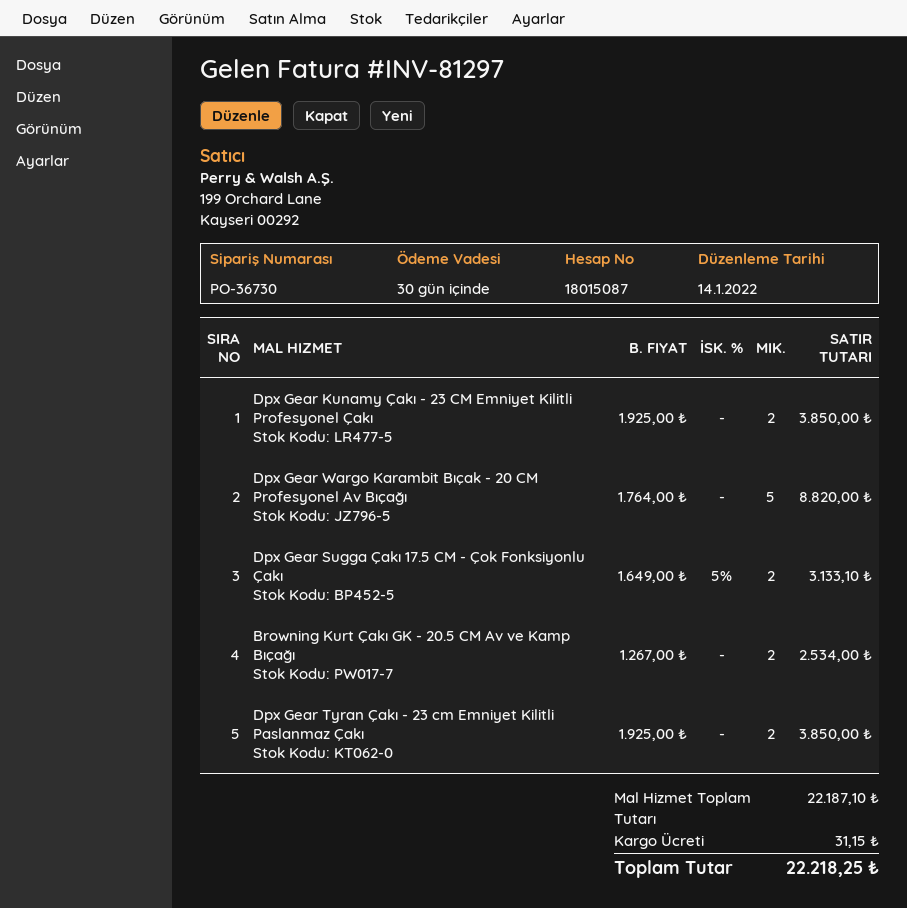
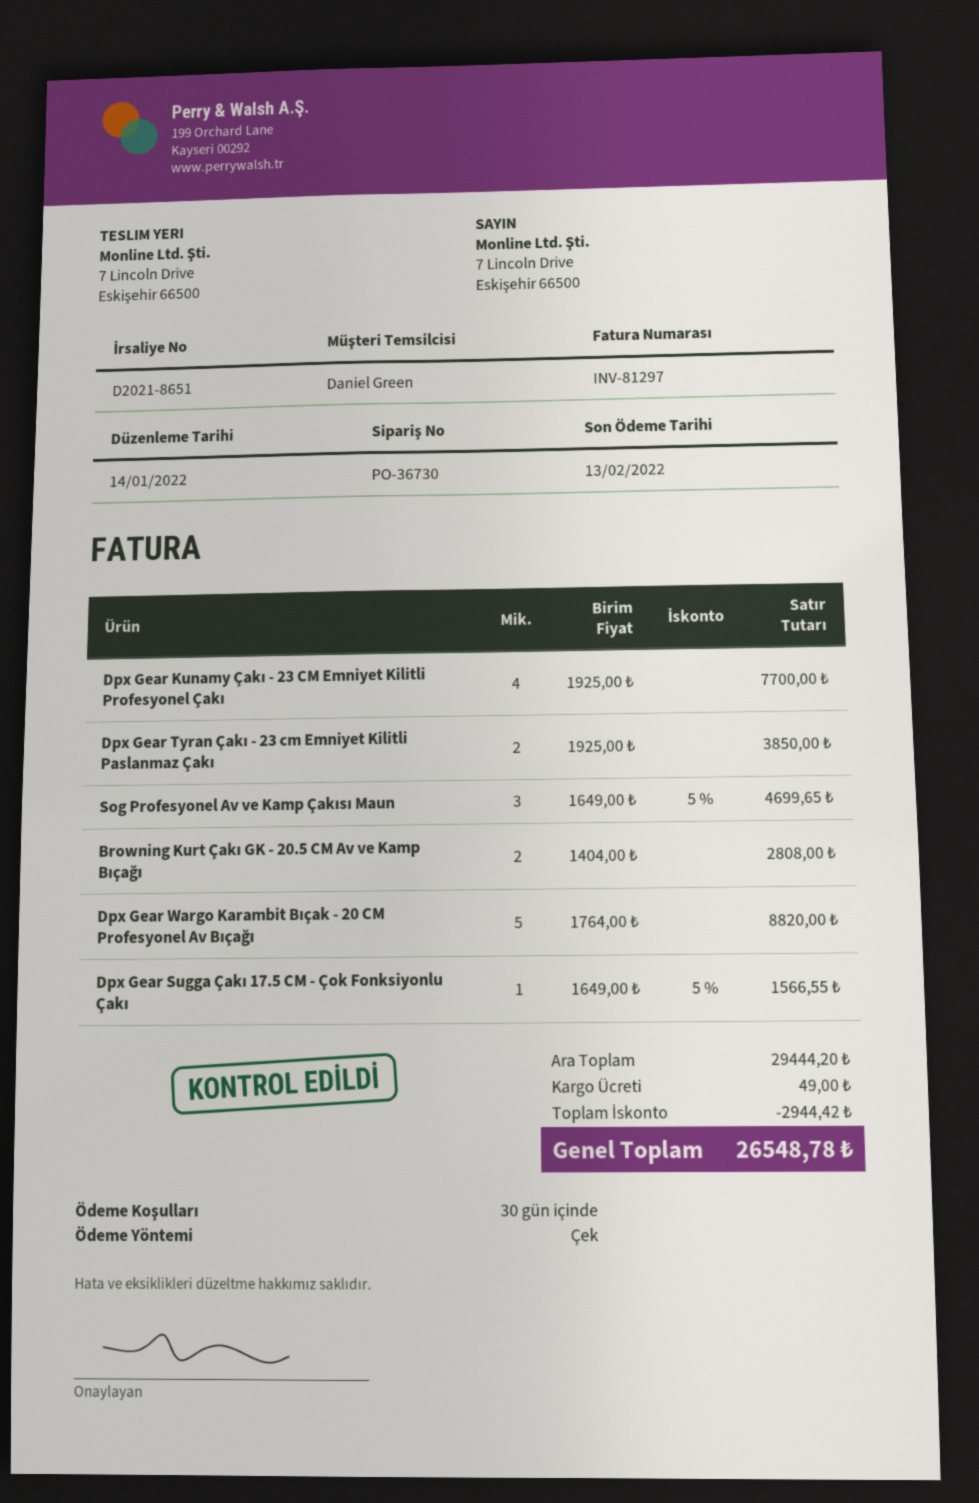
Dpx Gear Kunamy Çakı - 23 CM Emniyet Kilitli Profesyonel Çakı: 2 x 1925.00 = 3850.00 -> 4 x 1925.00 = 7700.00
Dpx Gear Sugga Çakı 17.5 CM - Çok Fonksiyonlu Çakı: 2 x 1649.00 - 5% = 3133.10 -> 1 x 1649.00 - 5% = 1566.55
Browning Kurt Çakı GK - 20.5 CM Av ve Kamp Bıçağı: 2 x 1267.00 = 2534.00 -> 2 x 1404.00 = 2808.00
Sog Profesyonel Av ve Kamp Çakısı Maun: none -> 3 x 1649.00 - 5% = 4699.65
subtotal: 22187.10 -> 29444.20
discount: none -> 2944.42
shipping: 31.15 -> 49.00
total: 22218.25 -> 26548.78

